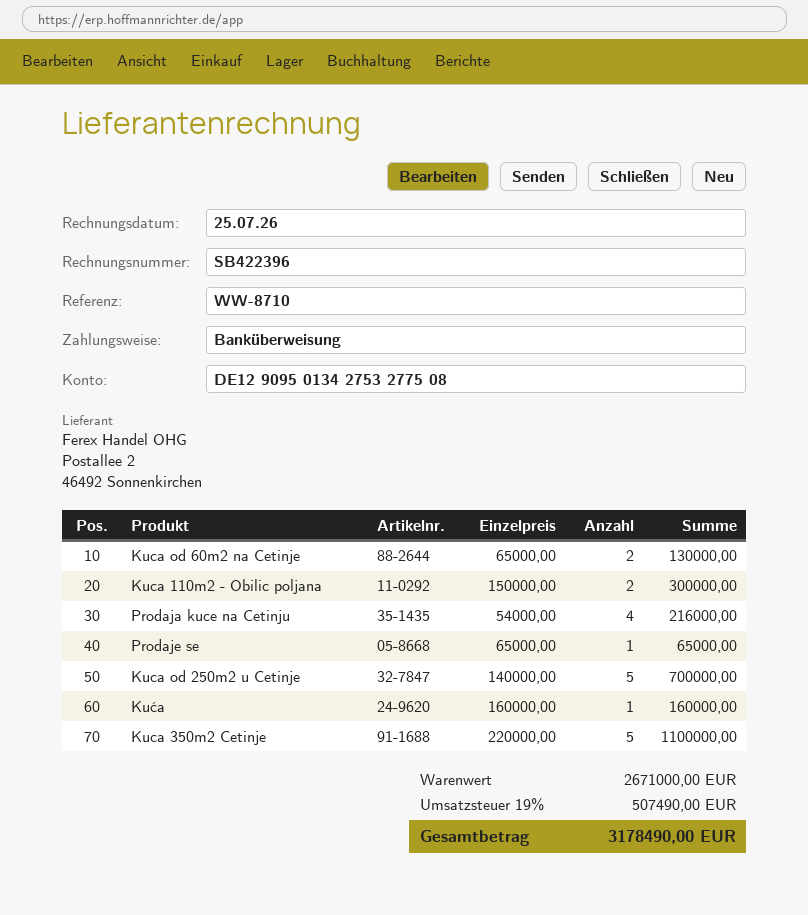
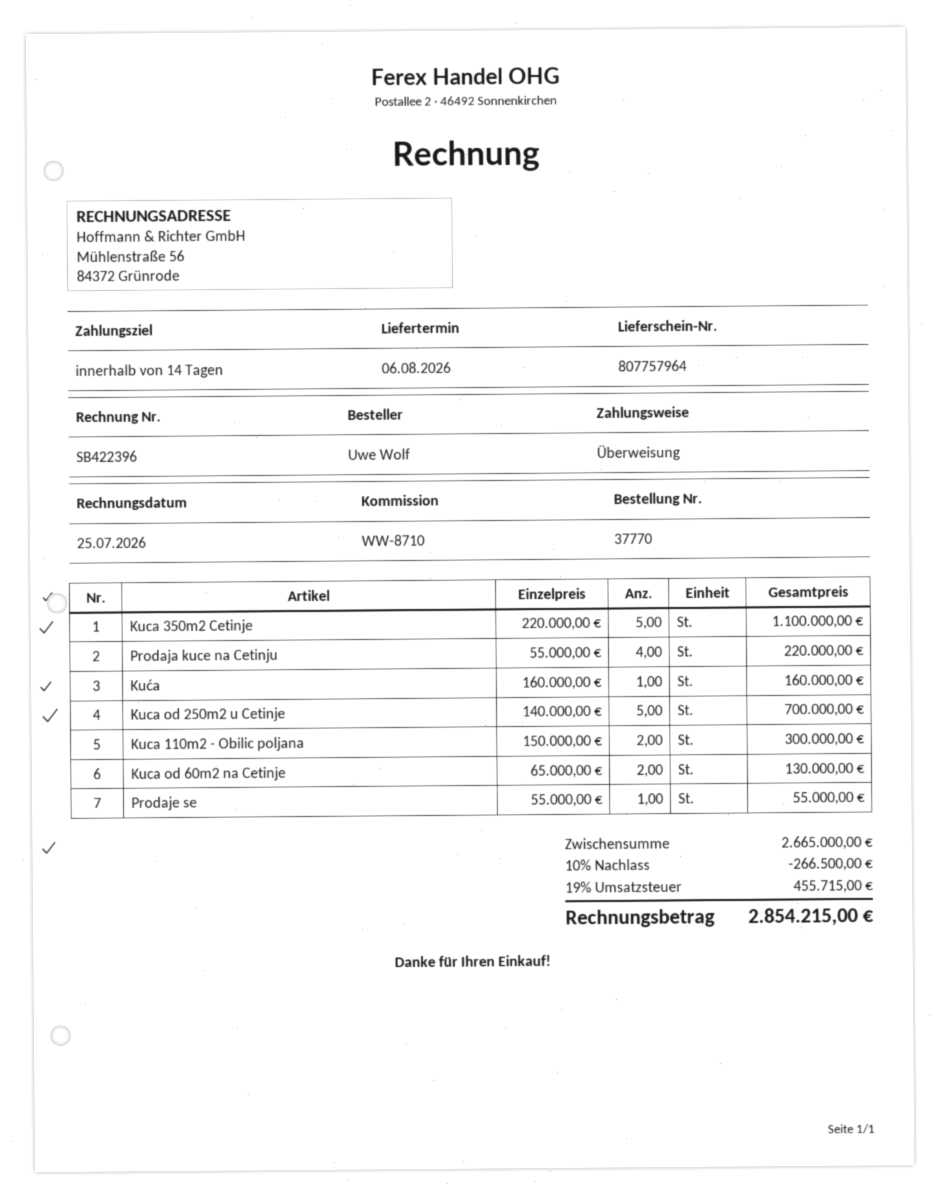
Prodaja kuce na Cetinju: 4 x 54000.00 = 216000.00 -> 4 x 55000.00 = 220000.00
Prodaje se: 1 x 65000.00 = 65000.00 -> 1 x 55000.00 = 55000.00
subtotal: 2671000.00 -> 2665000.00
discount: none -> 10% = 266500.00
tax: 19% = 507490.00 -> 19% = 455715.00
total: 3178490.00 -> 2854215.00

